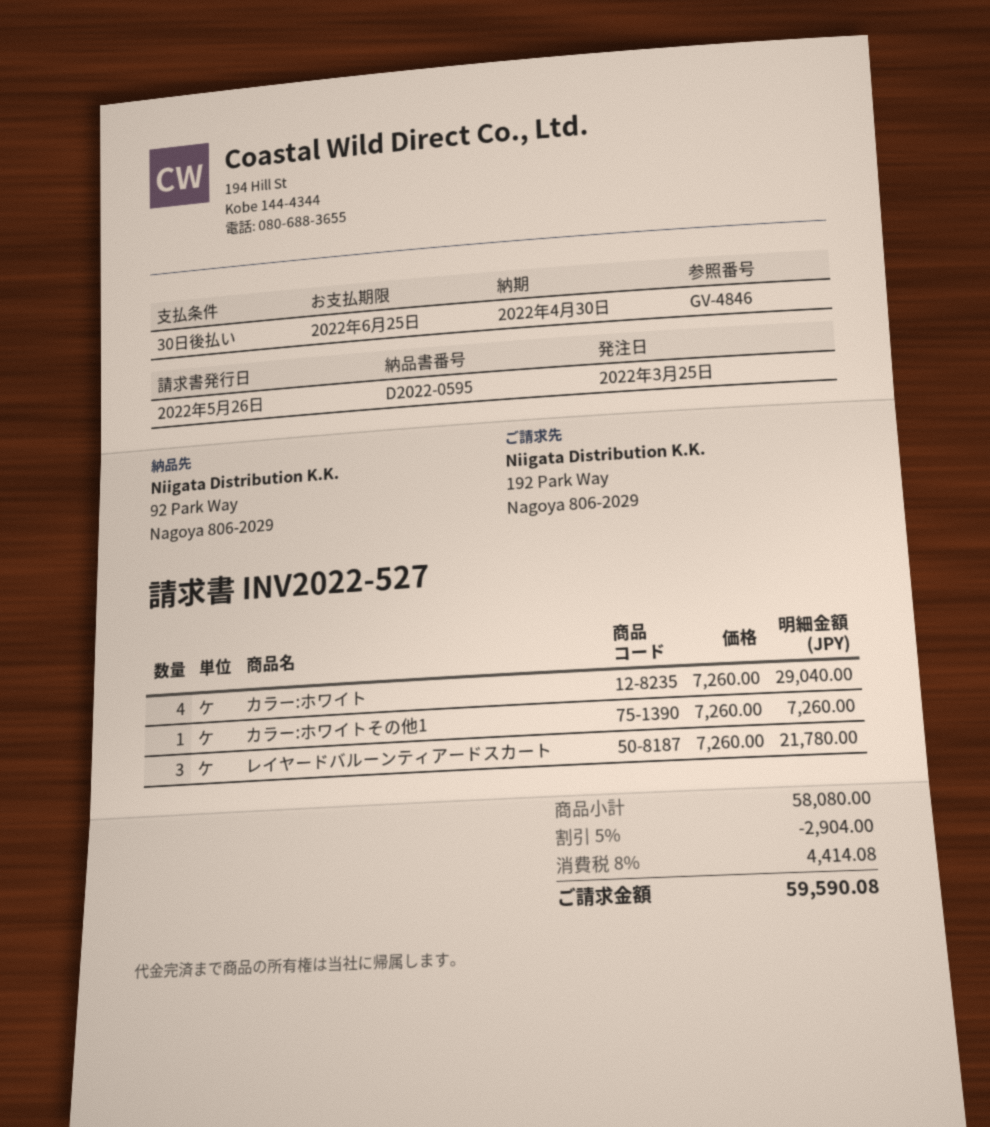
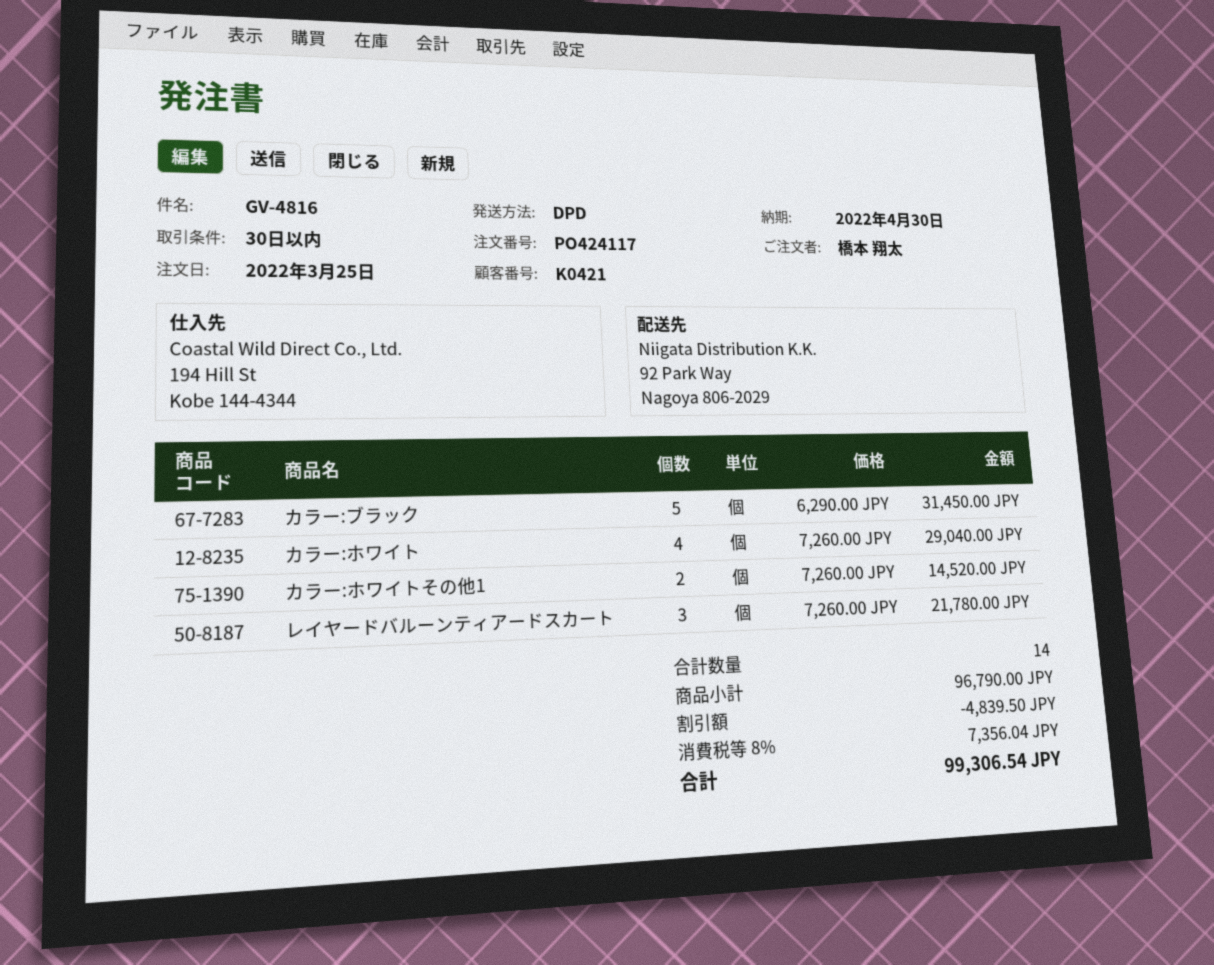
reference: GV-4846 -> GV-4816
カラー:ホワイトその他1: 1 x 7260.00 = 7260.00 -> 2 x 7260.00 = 14520.00
カラー:ブラック: none -> 5 x 6290.00 = 31450.00
subtotal: 58080.00 -> 96790.00
discount: 2904.00 -> 4839.50
tax: 8% = 4414.08 -> 8% = 7356.04
total: 59590.08 -> 99306.54

